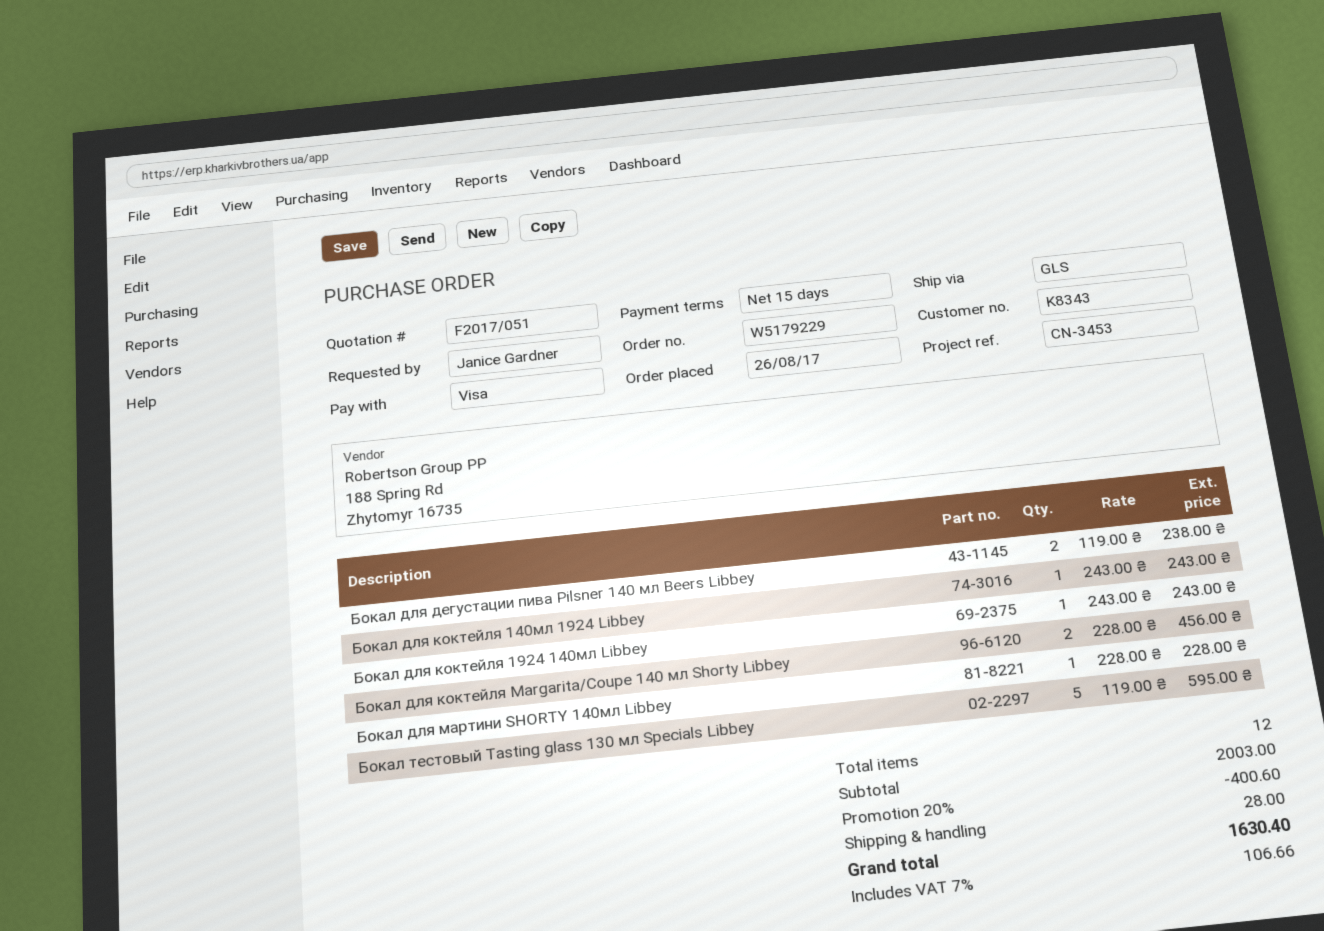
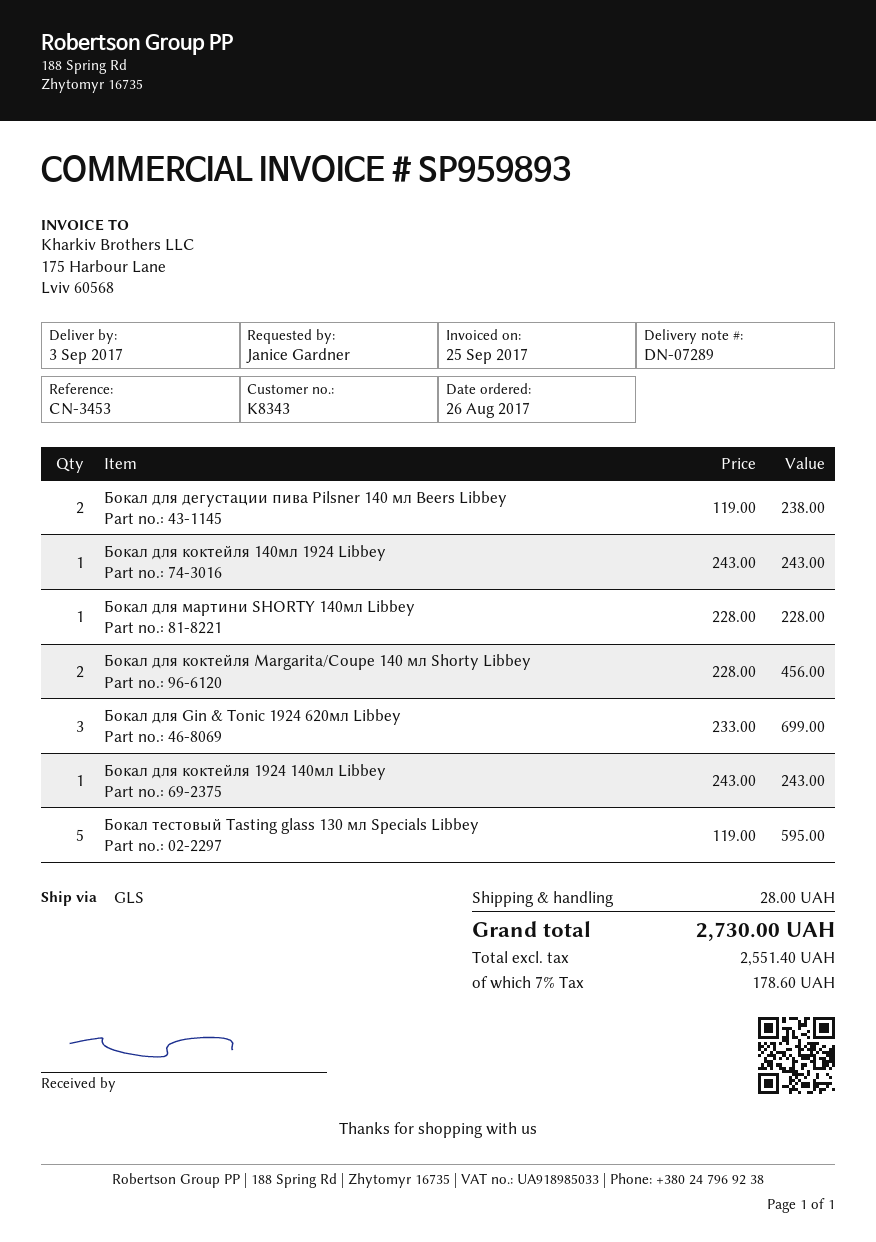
Бокал для Gin & Tonic 1924 620мл Libbey: none -> 3 x 233.00 = 699.00
discount: 20% = 400.60 -> none
tax: 7% = 106.66 -> 7% = 178.60
total: 1630.40 -> 2730.00

